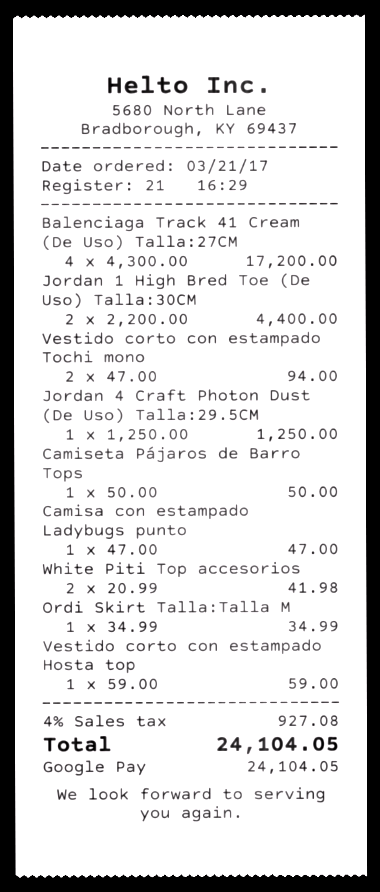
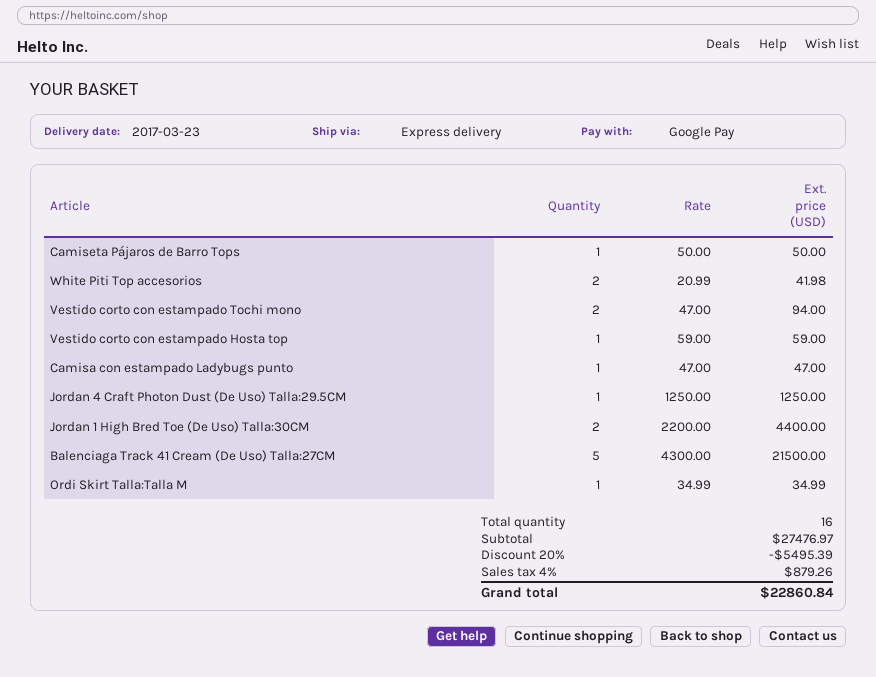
Balenciaga Track 41 Cream (De Uso) Talla:27CM: 4 x 4300.00 = 17200.00 -> 5 x 4300.00 = 21500.00
discount: none -> 20% = 5495.39
tax: 4% = 927.08 -> 4% = 879.26
total: 24104.05 -> 22860.84

